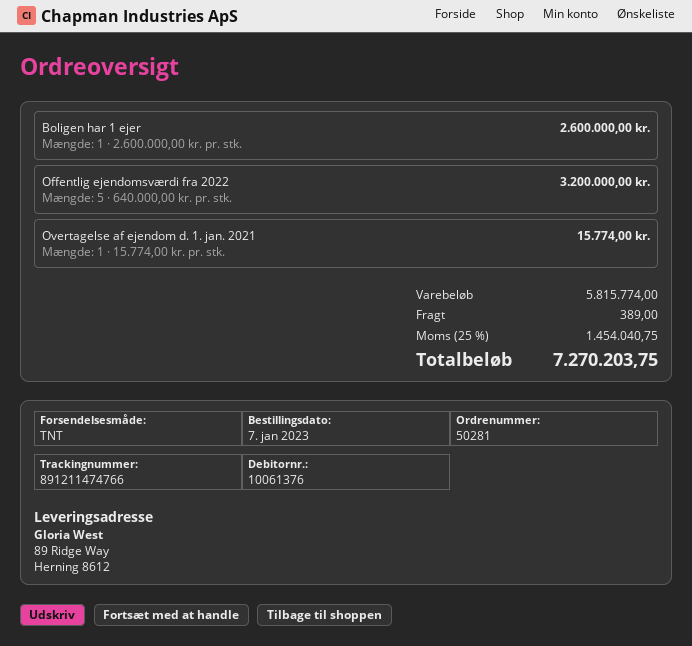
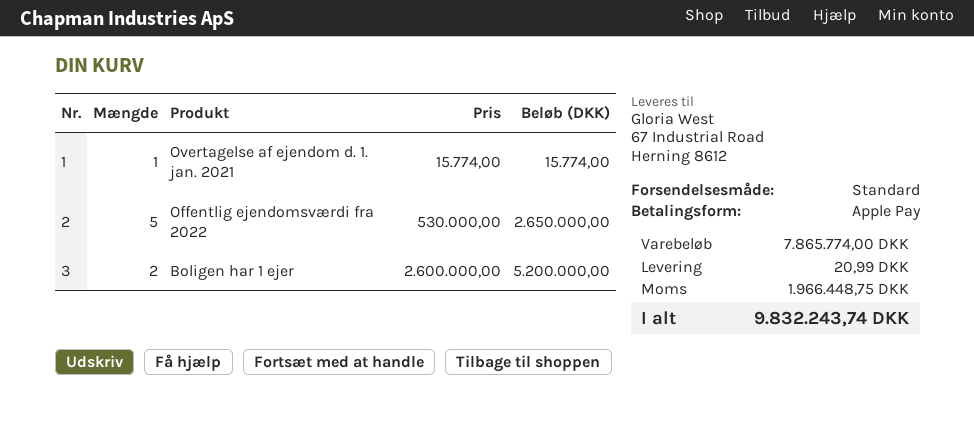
shipping method: TNT -> standard
ship to: 89 Ridge Way, Herning 8612 -> 67 Industrial Road, Herning 8612
Boligen har 1 ejer: 1 x 2600000.00 = 2600000.00 -> 2 x 2600000.00 = 5200000.00
Offentlig ejendomsværdi fra 2022: 5 x 640000.00 = 3200000.00 -> 5 x 530000.00 = 2650000.00
subtotal: 5815774.00 -> 7865774.00
shipping: 389.00 -> 20.99
tax: 1454040.75 -> 1966448.75
total: 7270203.75 -> 9832243.74

